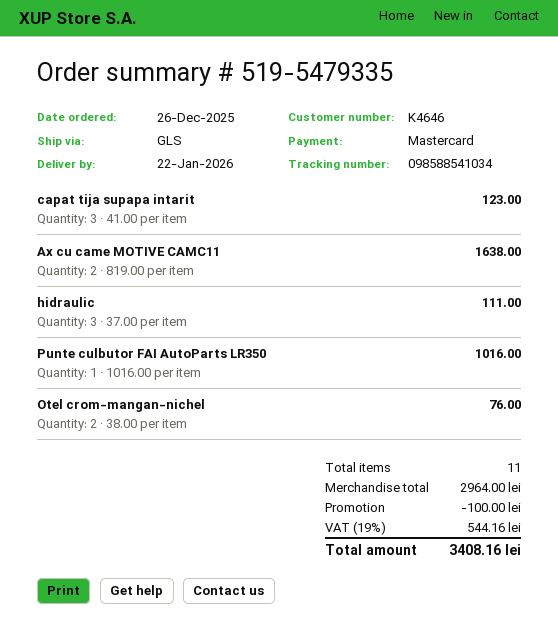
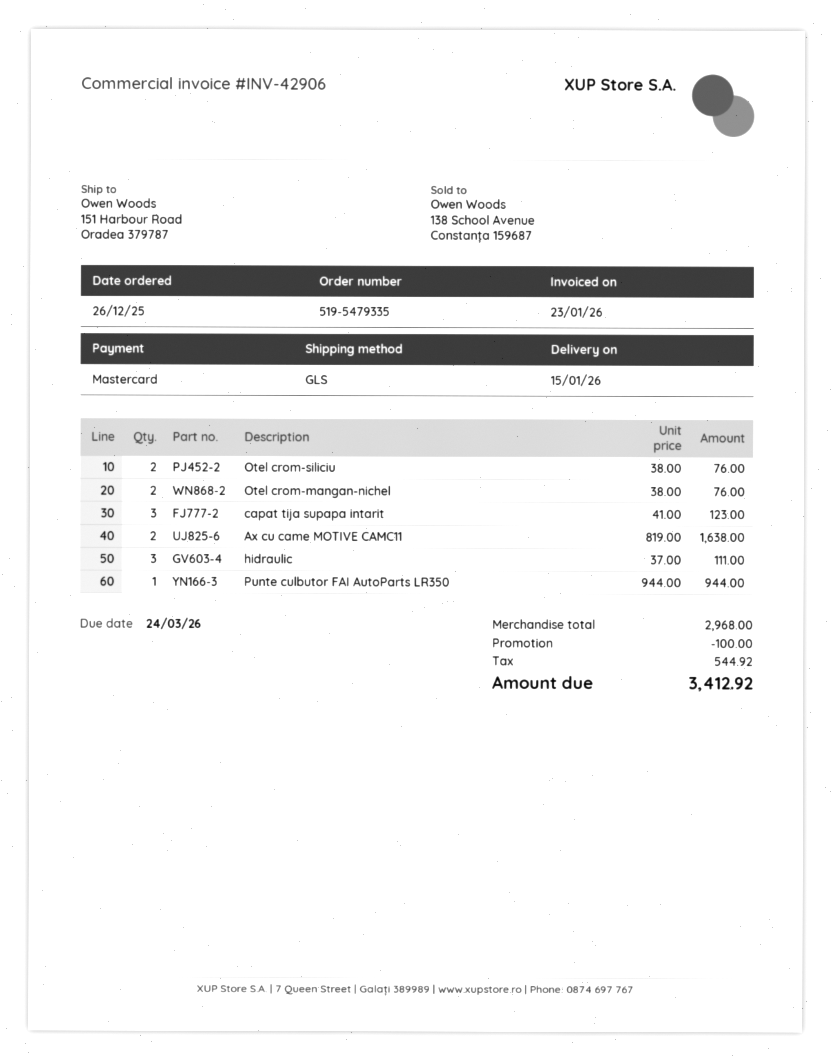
delivery date: 2026-01-22 -> 2026-01-15
Punte culbutor FAI AutoParts LR350: 1 x 1016.00 = 1016.00 -> 1 x 944.00 = 944.00
Otel crom-siliciu: none -> 2 x 38.00 = 76.00
subtotal: 2964.00 -> 2968.00
tax: 544.16 -> 544.92
total: 3408.16 -> 3412.92

